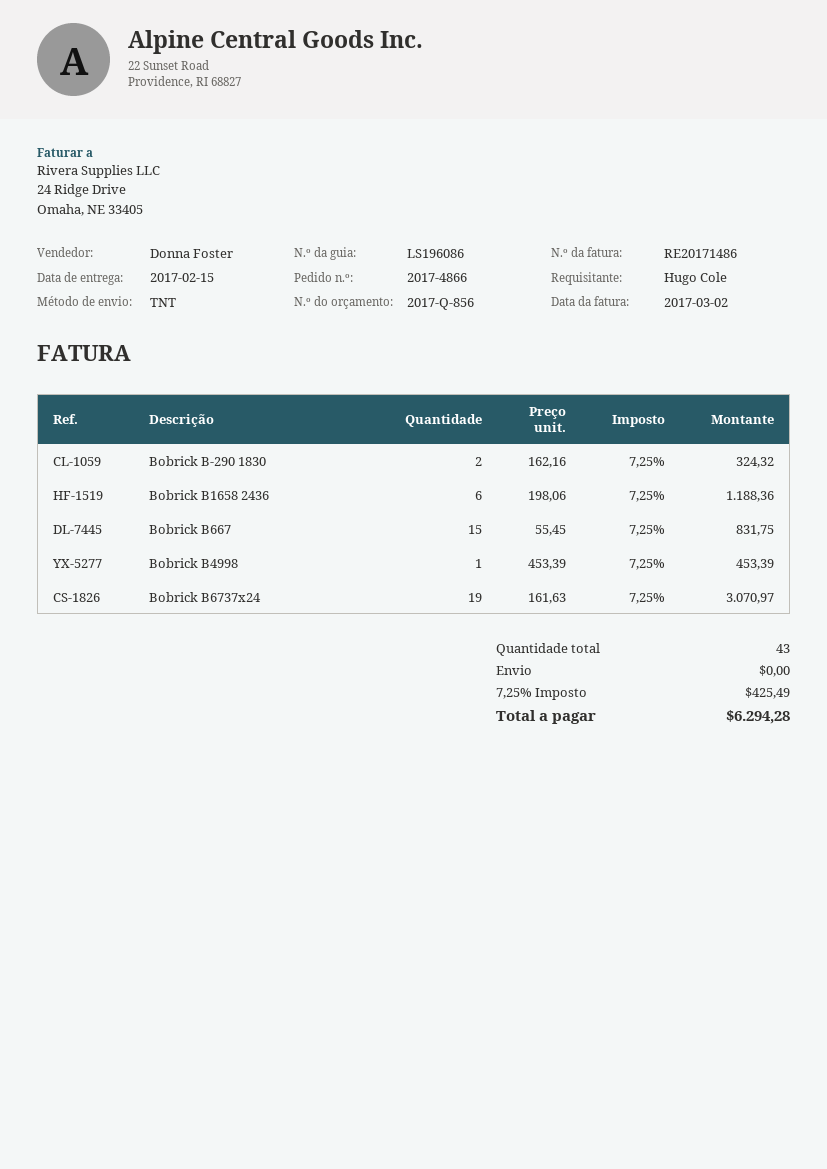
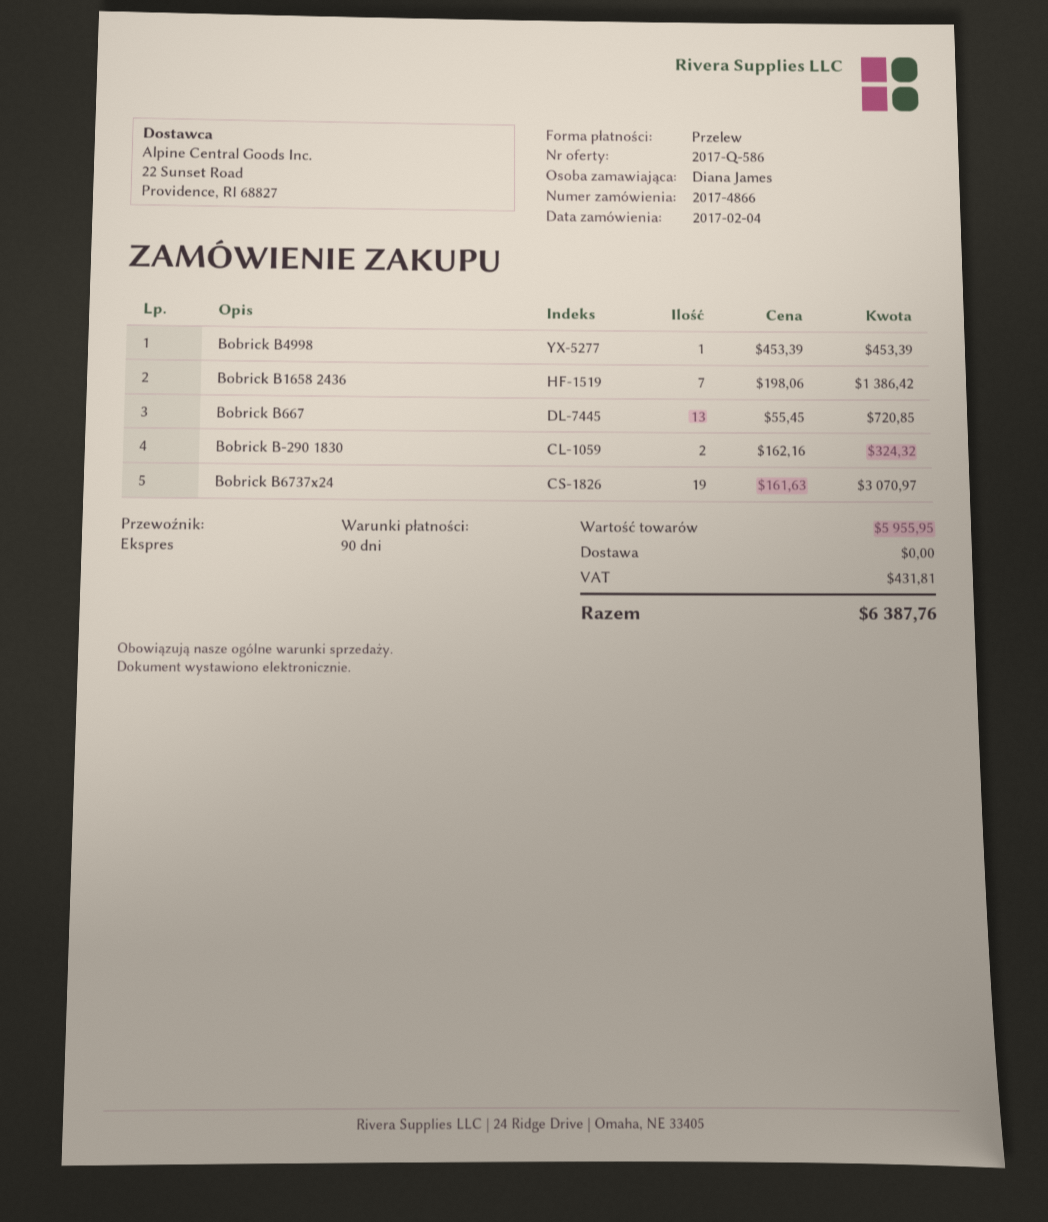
quote number: 2017-Q-856 -> 2017-Q-586
ordered by: Hugo Cole -> Diana James
shipping method: TNT -> express
Bobrick B1658 2436: 6 x 198.06 = 1188.36 -> 7 x 198.06 = 1386.42
Bobrick B667: 15 x 55.45 = 831.75 -> 13 x 55.45 = 720.85
tax: 425.49 -> 431.81
total: 6294.28 -> 6387.76

